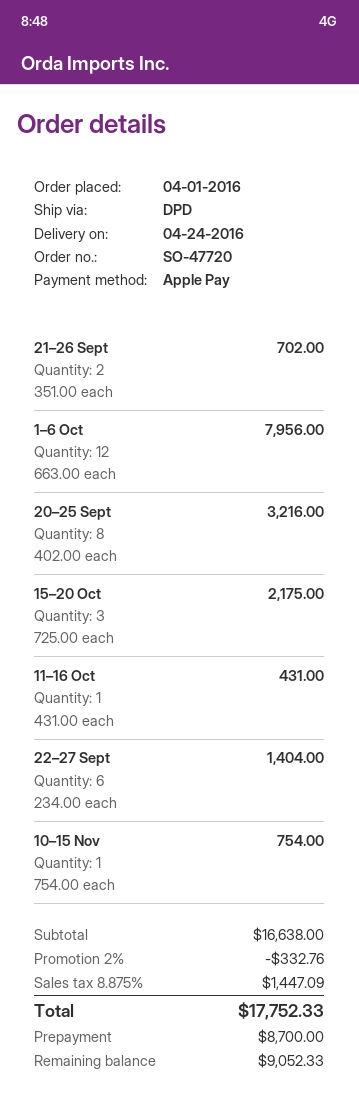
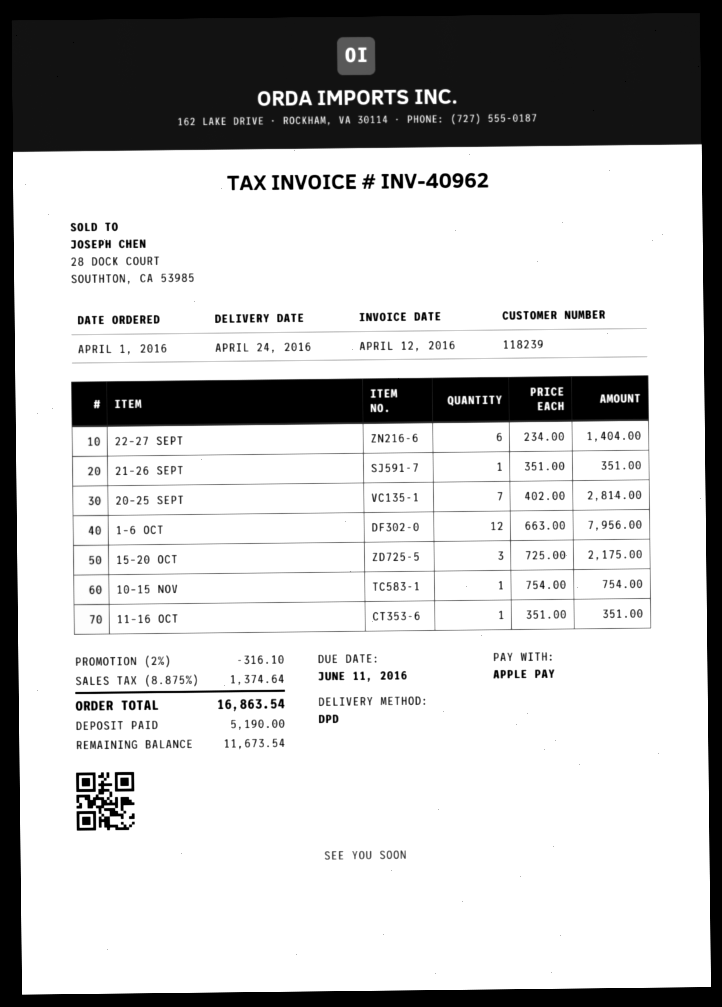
21–26 Sept: 2 x 351.00 = 702.00 -> 1 x 351.00 = 351.00
20–25 Sept: 8 x 402.00 = 3216.00 -> 7 x 402.00 = 2814.00
11–16 Oct: 1 x 431.00 = 431.00 -> 1 x 351.00 = 351.00
discount: 2% = 332.76 -> 2% = 316.10
tax: 8.875% = 1447.09 -> 8.875% = 1374.64
total: 17752.33 -> 16863.54
deposit: 8700.00 -> 5190.00
balance: 9052.33 -> 11673.54

